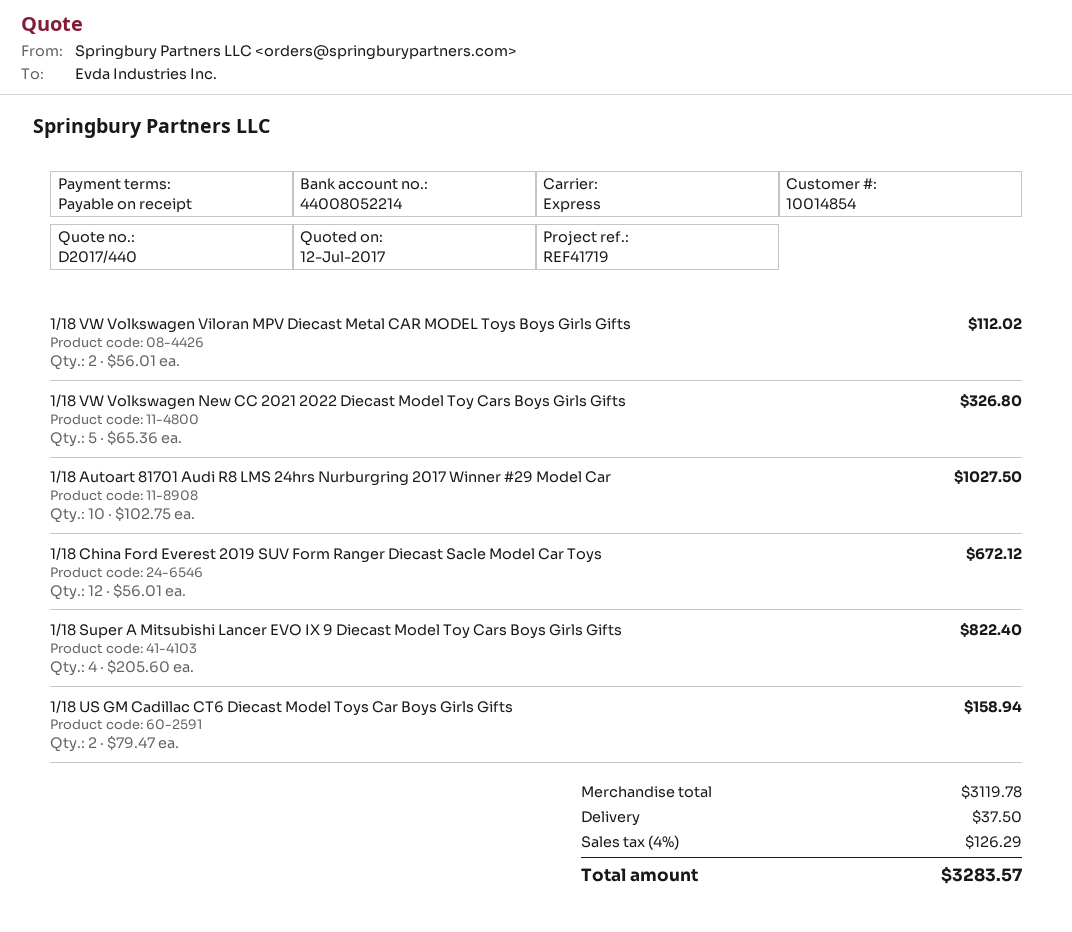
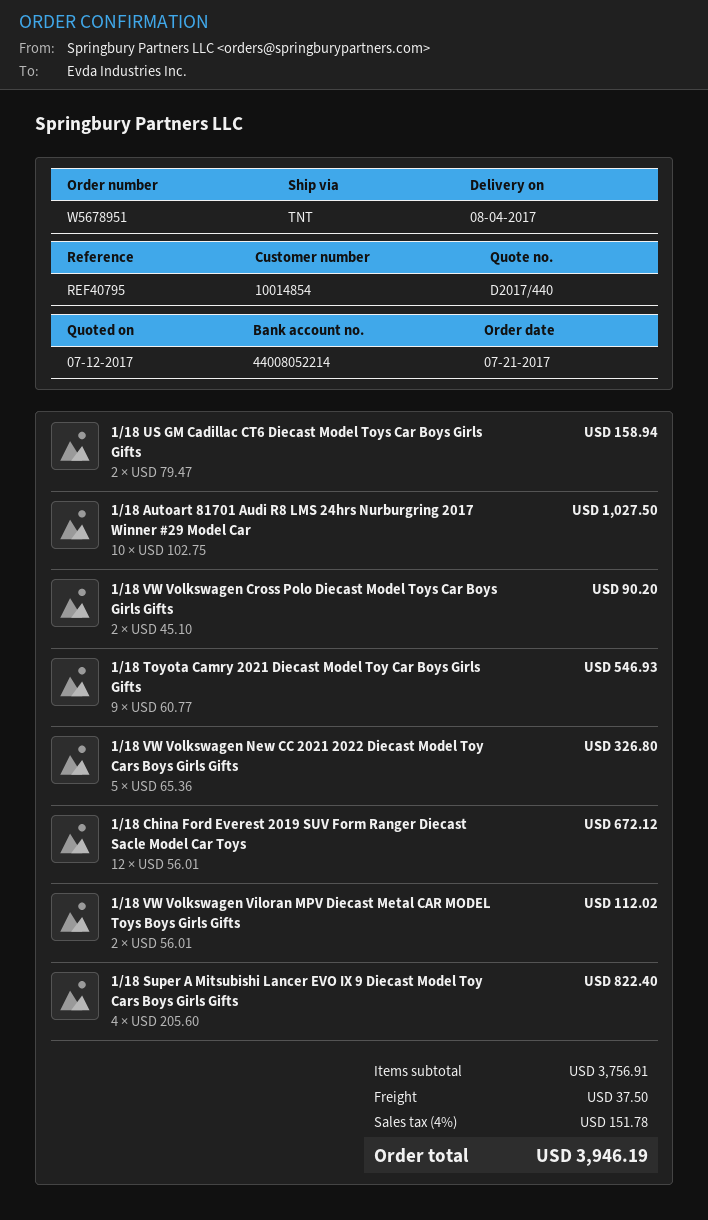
reference: REF41719 -> REF40795
shipping method: express -> TNT
1/18 VW Volkswagen Cross Polo Diecast Model Toys Car Boys Girls Gifts: none -> 2 x 45.10 = 90.20
1/18 Toyota Camry 2021 Diecast Model Toy Car Boys Girls Gifts: none -> 9 x 60.77 = 546.93
subtotal: 3119.78 -> 3756.91
tax: 4% = 126.29 -> 4% = 151.78
total: 3283.57 -> 3946.19

